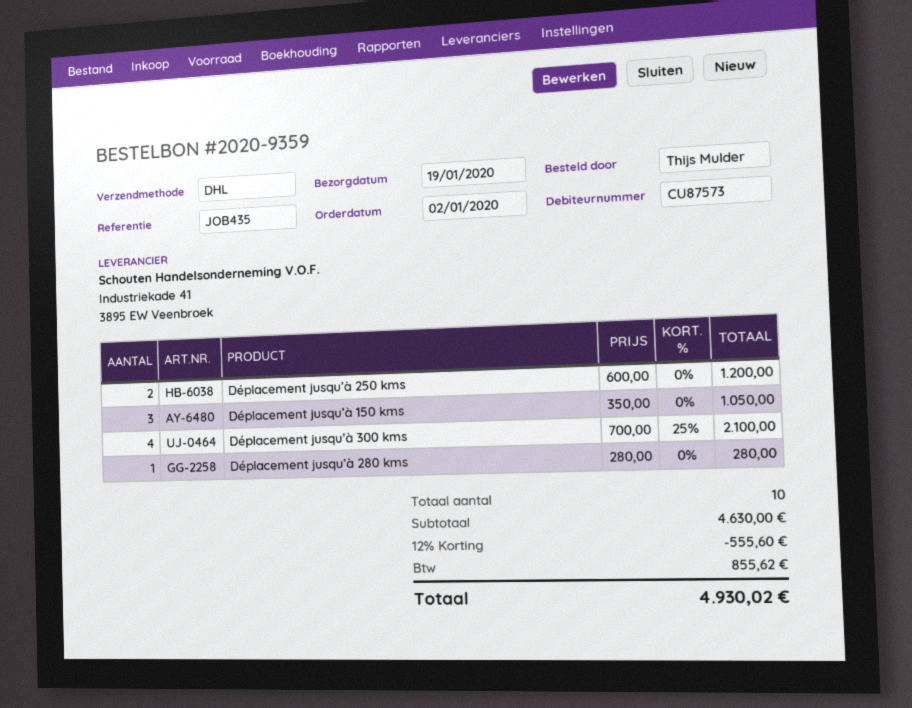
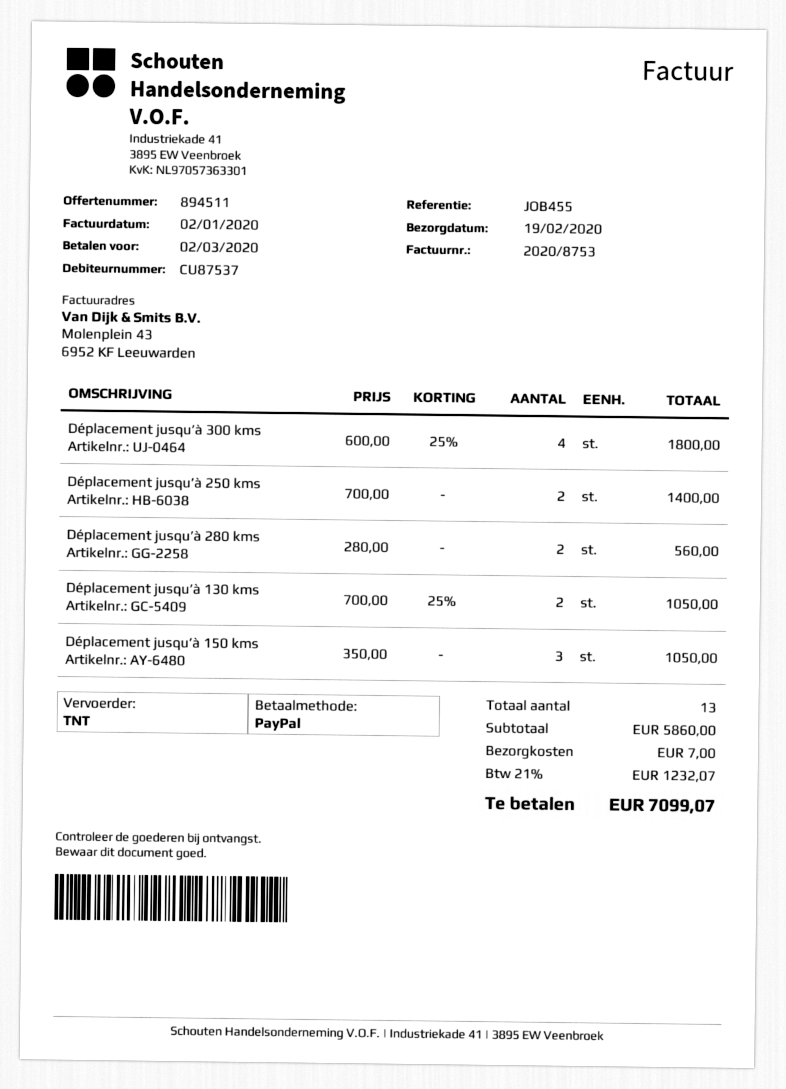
delivery date: 2020-01-19 -> 2020-02-19
customer number: CU87573 -> CU87537
reference: JOB435 -> JOB455
shipping method: DHL -> TNT
Déplacement jusqu’à 250 kms: 2 x 600.00 = 1200.00 -> 2 x 700.00 = 1400.00
Déplacement jusqu’à 300 kms: 4 x 700.00 - 25% = 2100.00 -> 4 x 600.00 - 25% = 1800.00
Déplacement jusqu’à 280 kms: 1 x 280.00 = 280.00 -> 2 x 280.00 = 560.00
Déplacement jusqu’à 130 kms: none -> 2 x 700.00 - 25% = 1050.00
total quantity: 10 -> 13
subtotal: 4630.00 -> 5860.00
discount: 12% = 555.60 -> none
shipping: none -> 7.00
tax: 855.62 -> 1232.07
total: 4930.02 -> 7099.07

